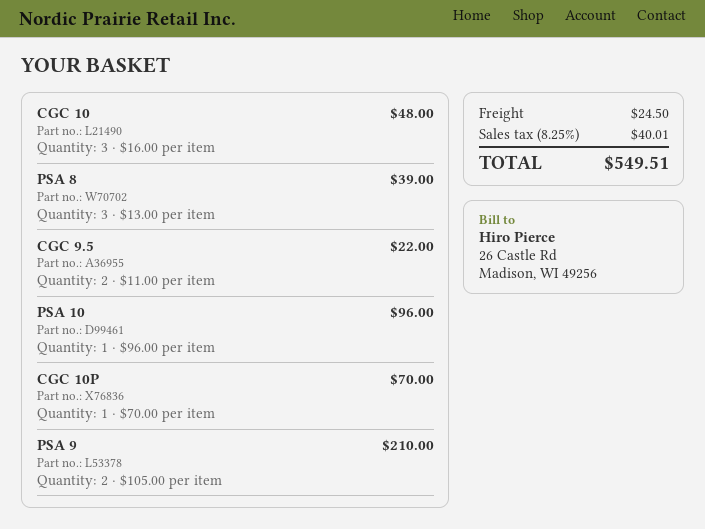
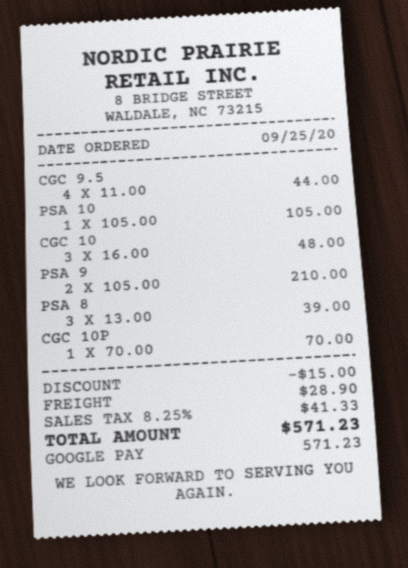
CGC 9.5: 2 x 11.00 = 22.00 -> 4 x 11.00 = 44.00
PSA 10: 1 x 96.00 = 96.00 -> 1 x 105.00 = 105.00
discount: none -> 15.00
shipping: 24.50 -> 28.90
tax: 8.25% = 40.01 -> 8.25% = 41.33
total: 549.51 -> 571.23

